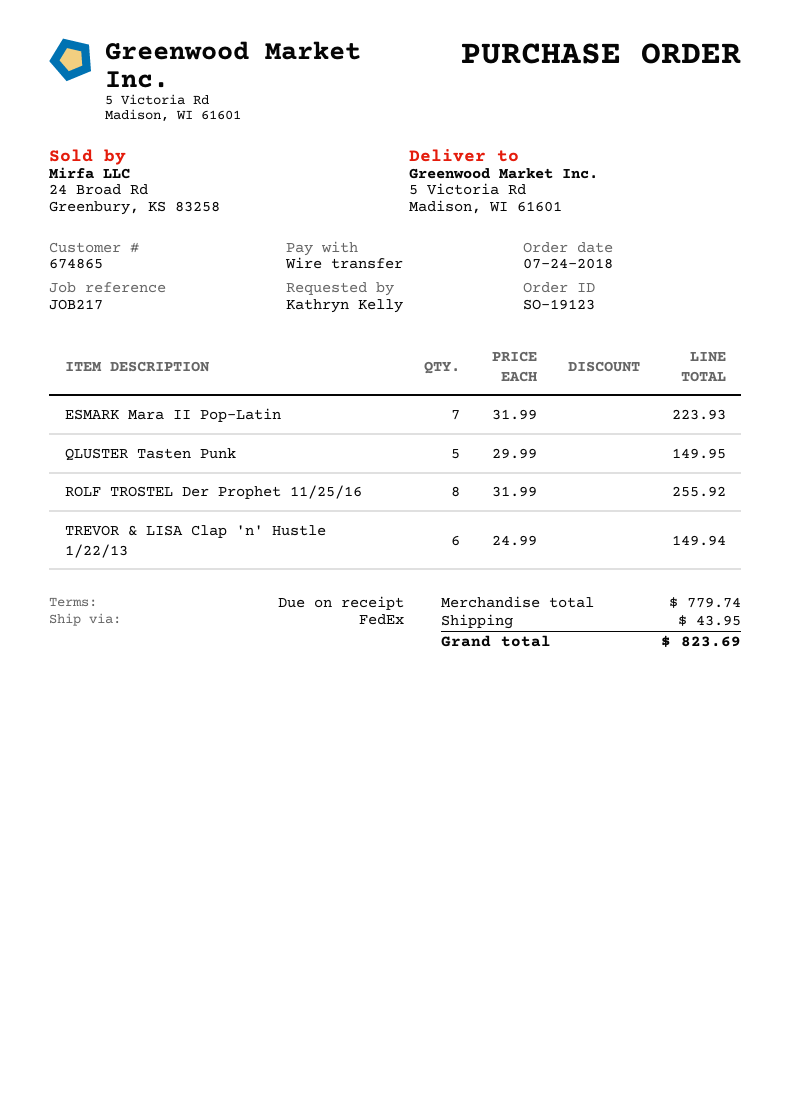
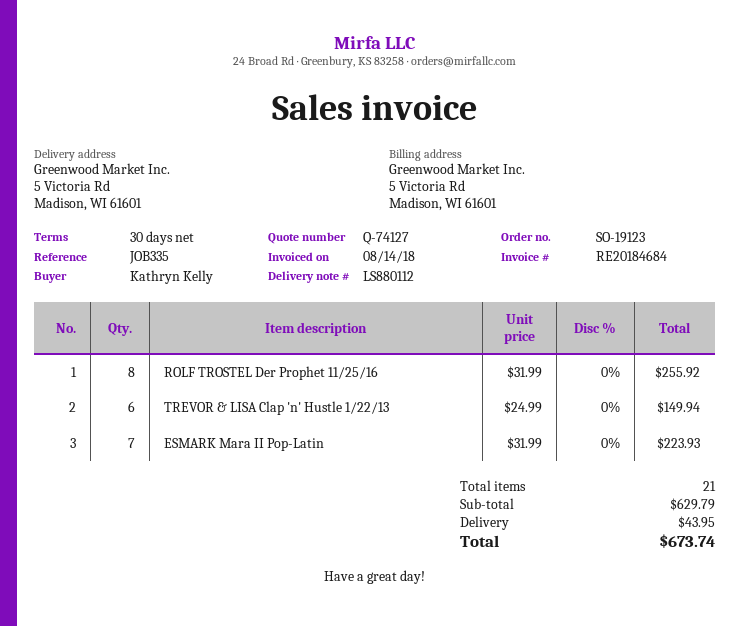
payment terms: on receipt -> 30 days
reference: JOB217 -> JOB335
QLUSTER Tasten Punk: 5 x 29.99 = 149.95 -> none
subtotal: 779.74 -> 629.79
total: 823.69 -> 673.74

